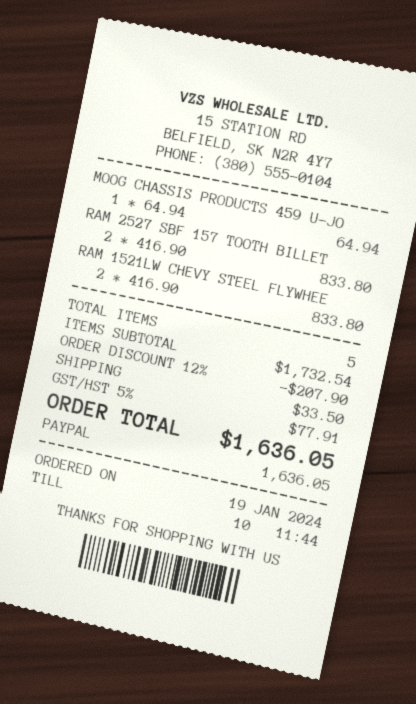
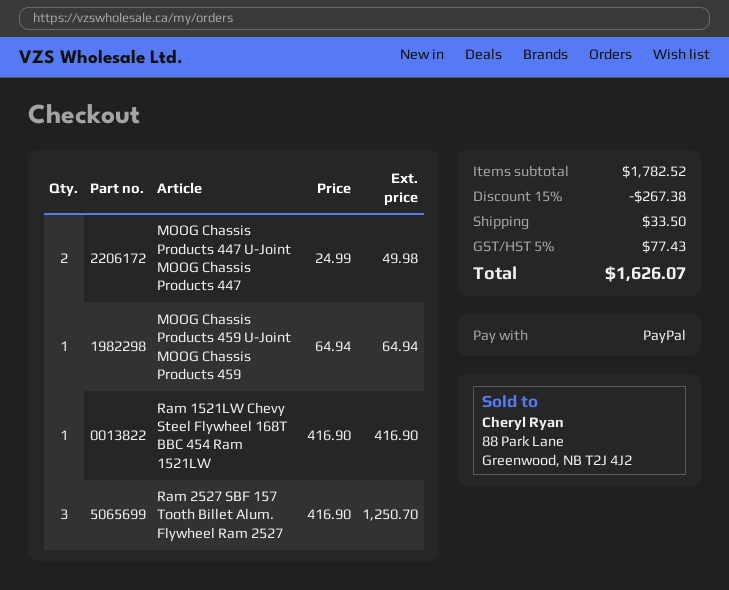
RAM 2527 SBF 157 TOOTH BILLET: 2 x 416.90 = 833.80 -> 3 x 416.90 = 1250.70
RAM 1521LW CHEVY STEEL FLYWHEE: 2 x 416.90 = 833.80 -> 1 x 416.90 = 416.90
MOOG Chassis Products 447 U-Joint MOOG Chassis Products 447: none -> 2 x 24.99 = 49.98
subtotal: 1732.54 -> 1782.52
discount: 12% = 207.90 -> 15% = 267.38
tax: 5% = 77.91 -> 5% = 77.43
total: 1636.05 -> 1626.07

